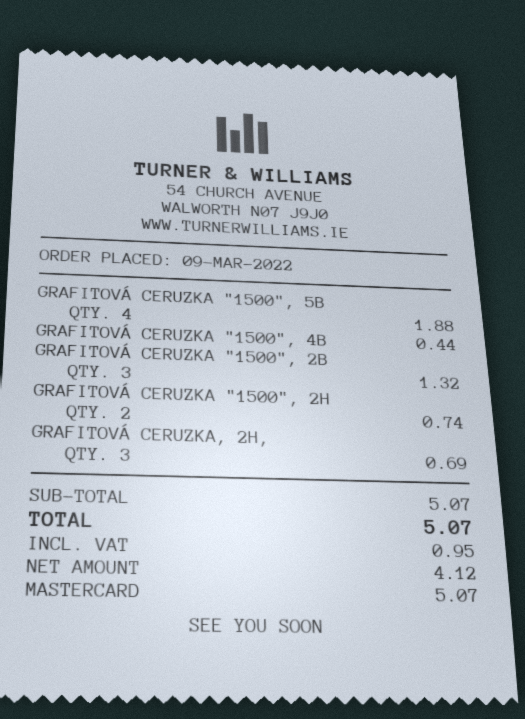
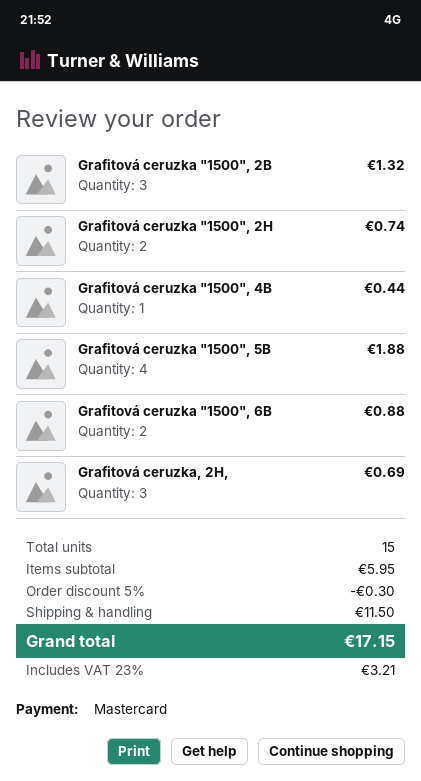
Grafitová ceruzka "1500", 6B: none -> 2 for 0.88
subtotal: 5.07 -> 5.95
discount: none -> 5% = 0.30
shipping: none -> 11.50
tax: 0.95 -> 3.21
total: 5.07 -> 17.15

